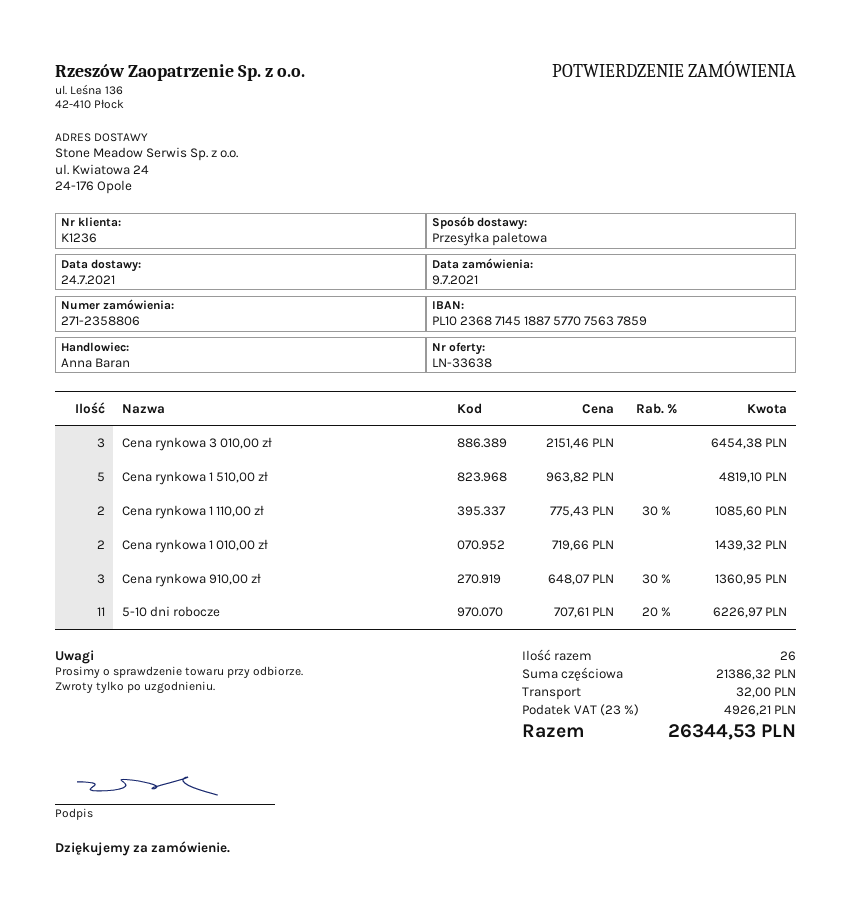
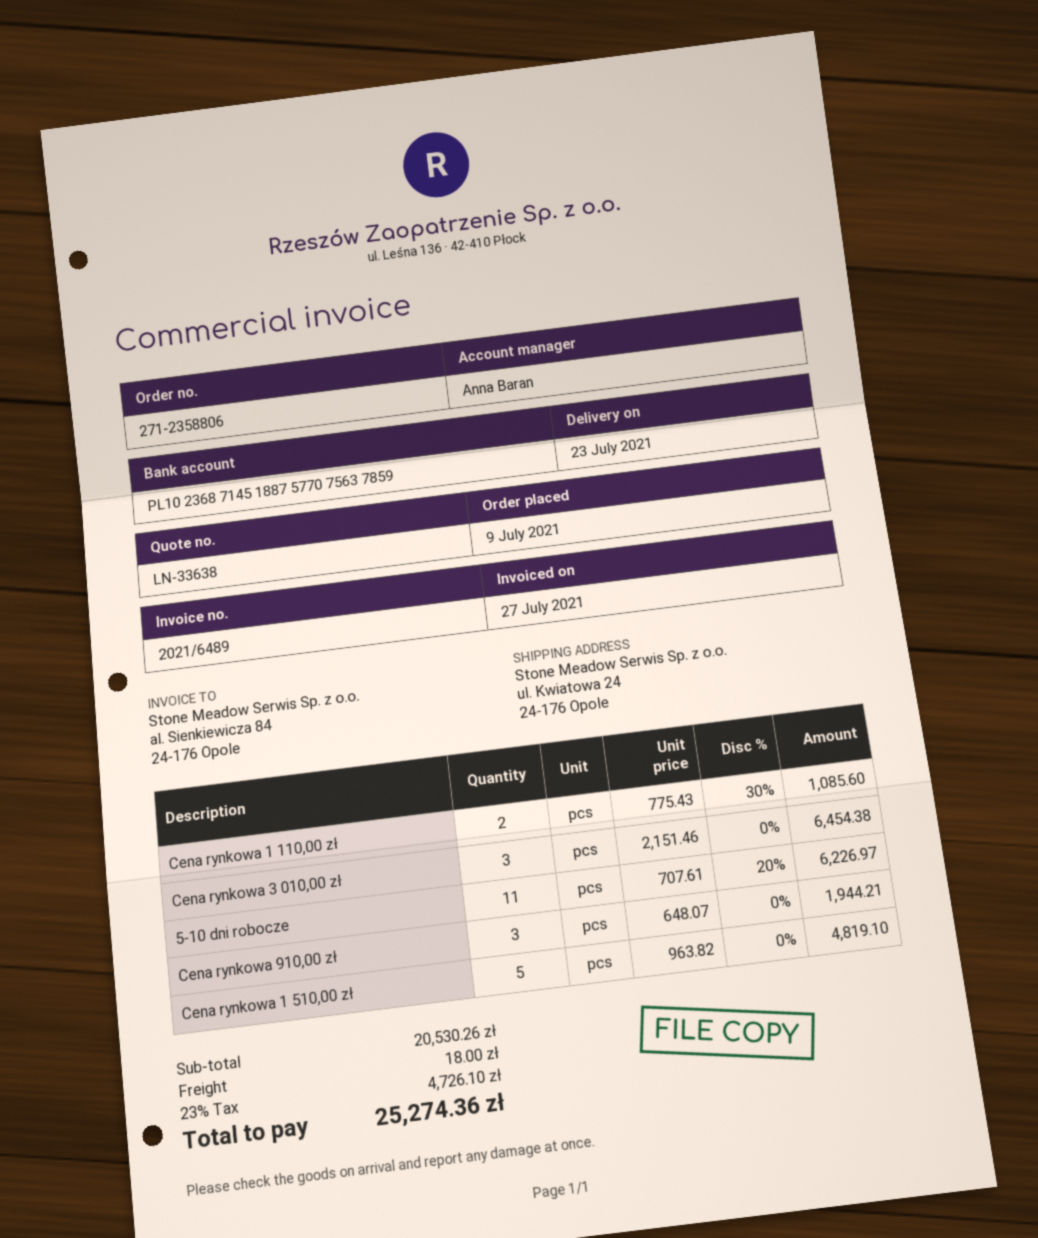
delivery date: 2021-07-24 -> 2021-07-23
Cena rynkowa 1 010,00 zł: 2 x 719.66 = 1439.32 -> none
Cena rynkowa 910,00 zł: 3 x 648.07 - 30% = 1360.95 -> 3 x 648.07 = 1944.21
subtotal: 21386.32 -> 20530.26
shipping: 32.00 -> 18.00
tax: 23% = 4926.21 -> 23% = 4726.10
total: 26344.53 -> 25274.36

